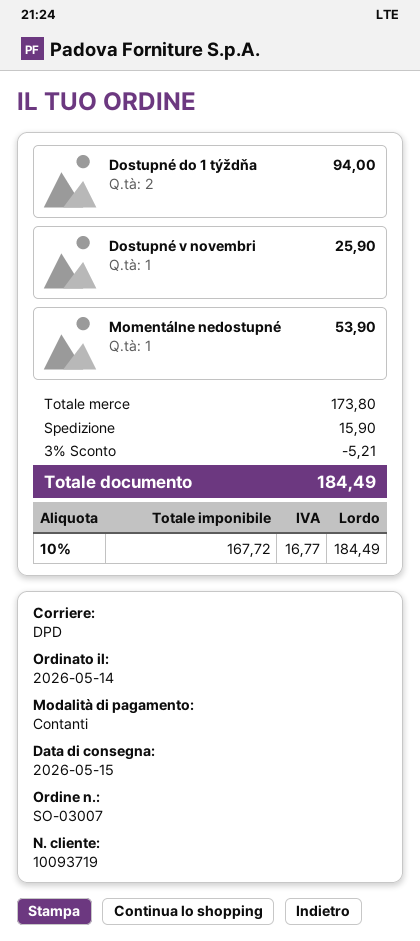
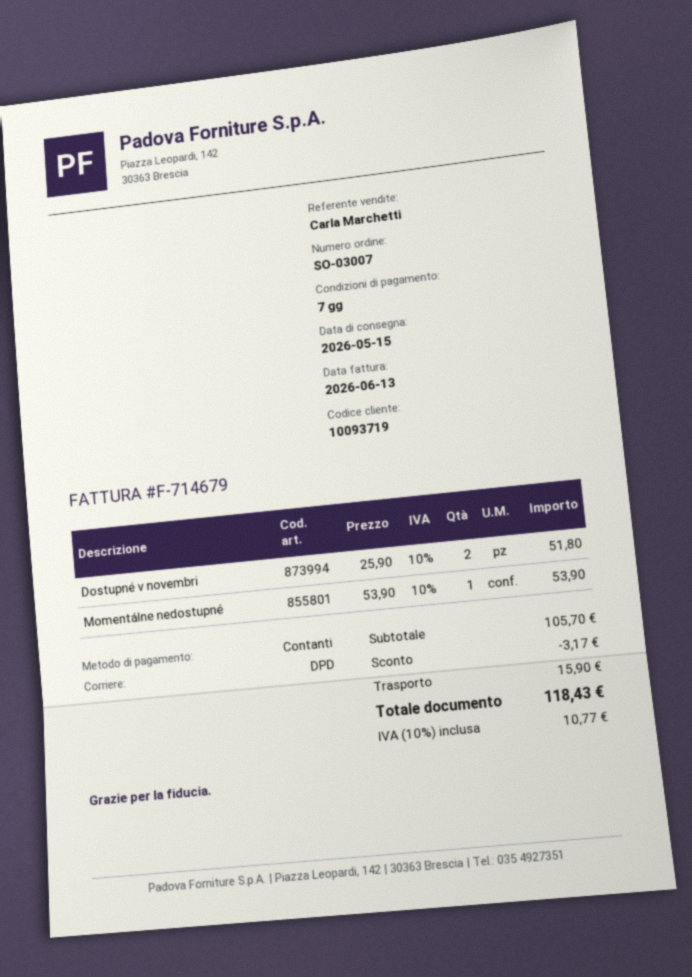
Dostupné do 1 týždňa: 2 for 94.00 -> none
Dostupné v novembri: 1 for 25.90 -> 2 for 51.80
subtotal: 173.80 -> 105.70
discount: 5.21 -> 3.17
tax: 10% = 16.77 -> 10% = 10.77
total: 184.49 -> 118.43

